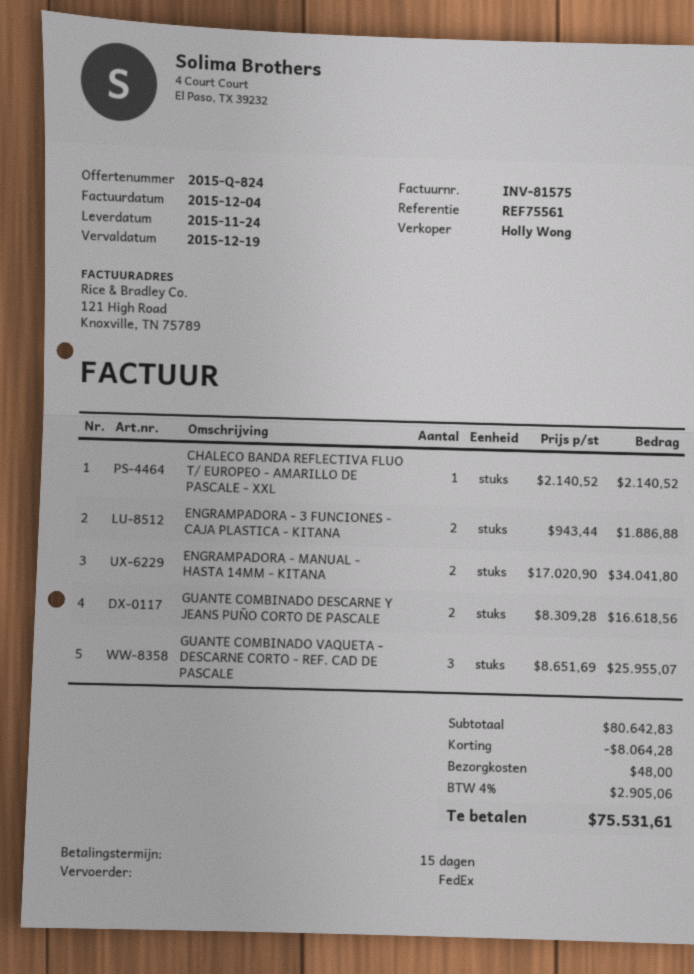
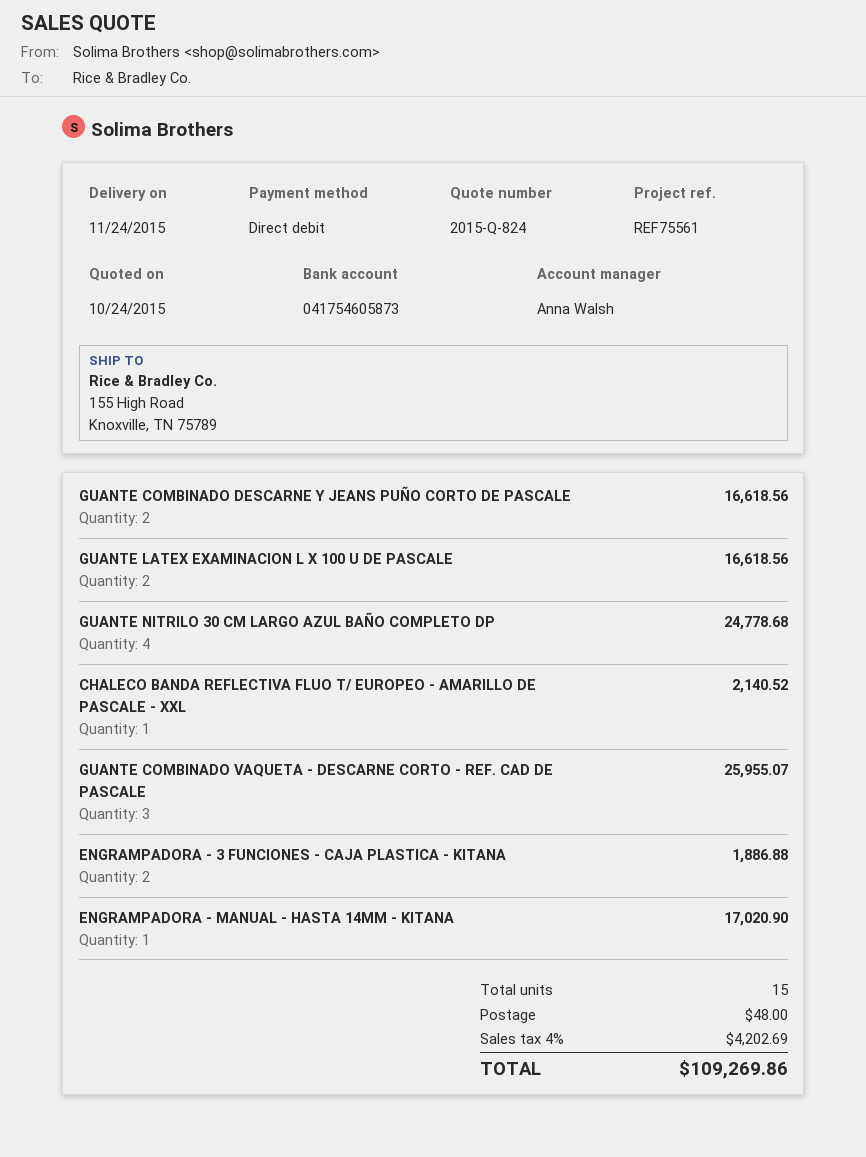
sales rep: Holly Wong -> Anna Walsh
ENGRAMPADORA - MANUAL - HASTA 14MM - KITANA: 2 for 34041.80 -> 1 for 17020.90
GUANTE LATEX EXAMINACION L X 100 U DE PASCALE: none -> 2 for 16618.56
GUANTE NITRILO 30 CM LARGO AZUL BAÑO COMPLETO DP: none -> 4 for 24778.68
discount: 8064.28 -> none
tax: 4% = 2905.06 -> 4% = 4202.69
total: 75531.61 -> 109269.86

